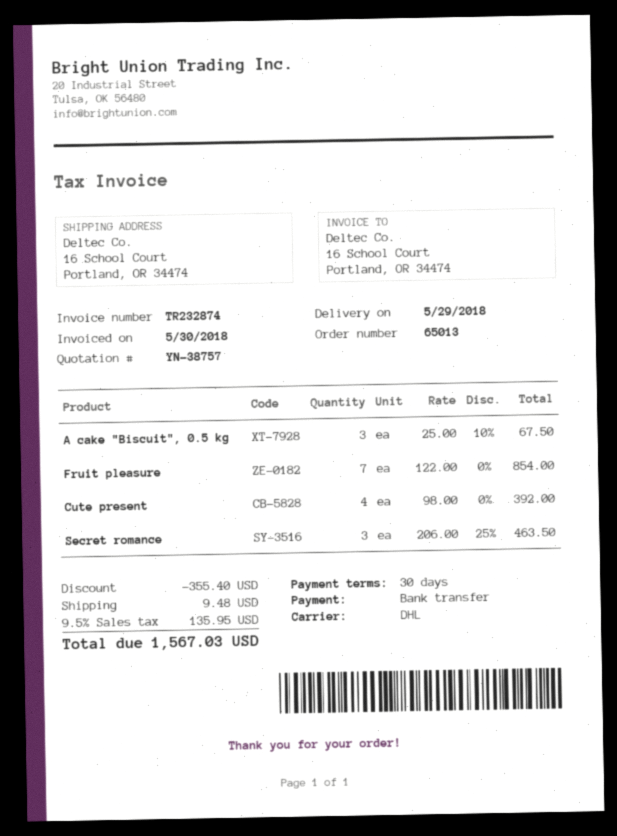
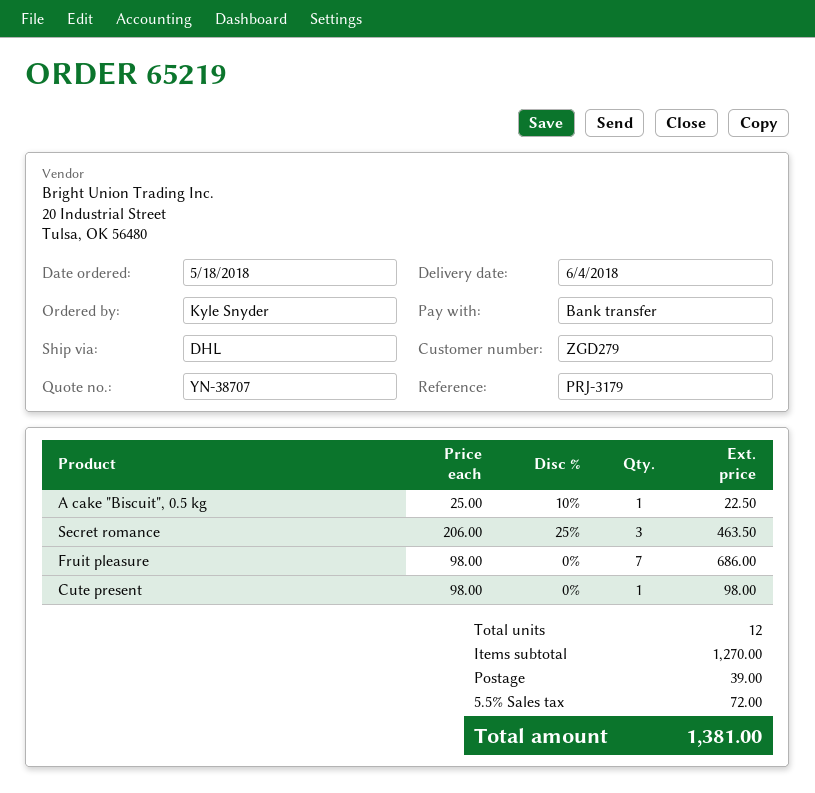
quote number: YN-38757 -> YN-38707
order number: 65013 -> 65219
delivery date: 2018-05-29 -> 2018-06-04
A cake "Biscuit", 0.5 kg: 3 x 25.00 - 10% = 67.50 -> 1 x 25.00 - 10% = 22.50
Fruit pleasure: 7 x 122.00 = 854.00 -> 7 x 98.00 = 686.00
Cute present: 4 x 98.00 = 392.00 -> 1 x 98.00 = 98.00
discount: 355.40 -> none
shipping: 9.48 -> 39.00
tax: 9.5% = 135.95 -> 5.5% = 72.00
total: 1567.03 -> 1381.00

